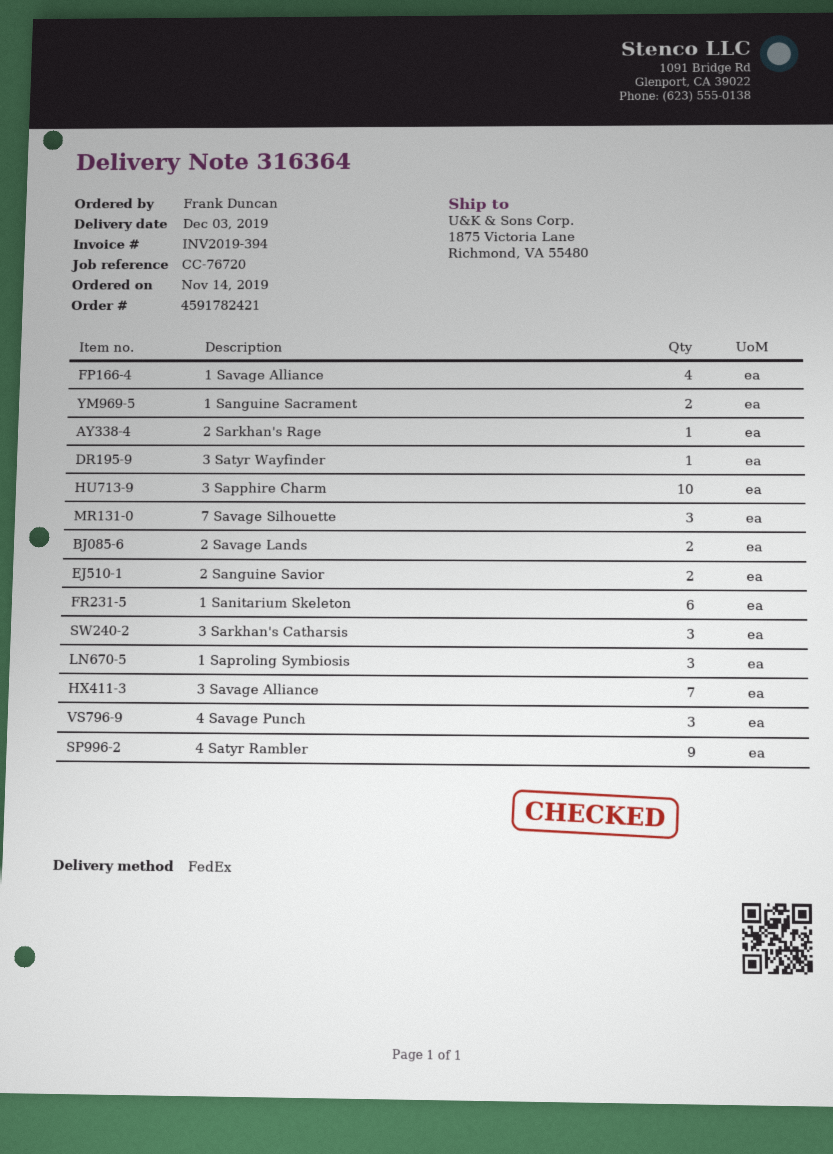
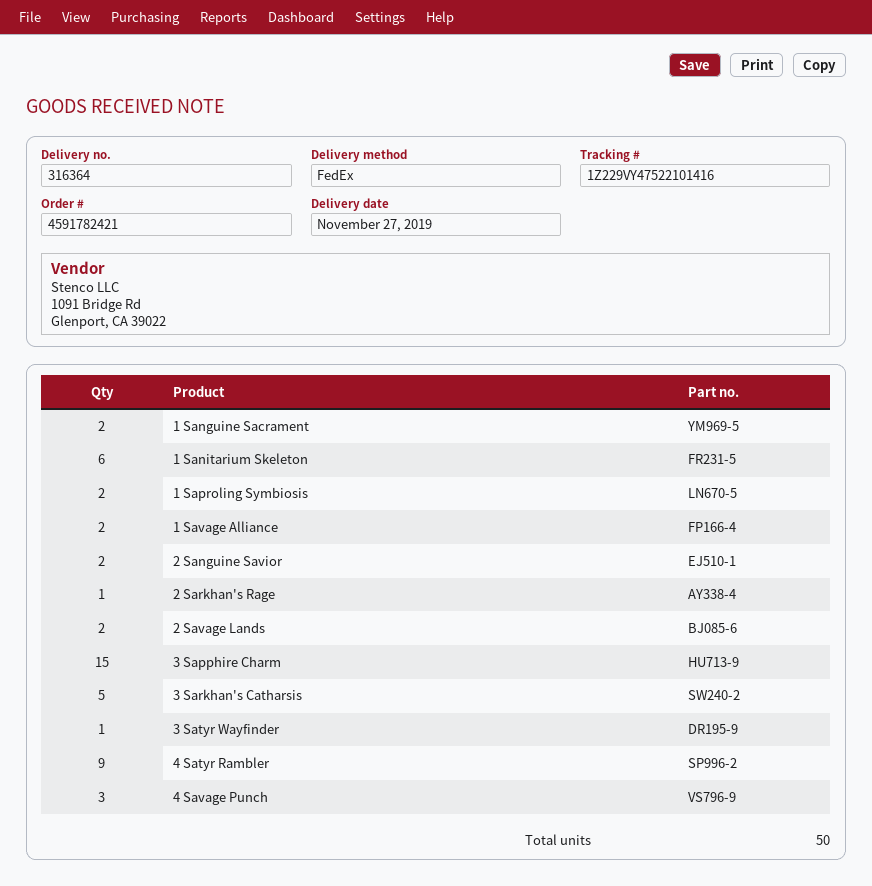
delivery date: 2019-12-03 -> 2019-11-27
1 Savage Alliance: 4 -> 2
3 Sapphire Charm: 10 -> 15
7 Savage Silhouette: 3 -> none
3 Sarkhan's Catharsis: 3 -> 5
1 Saproling Symbiosis: 3 -> 2
3 Savage Alliance: 7 -> none

